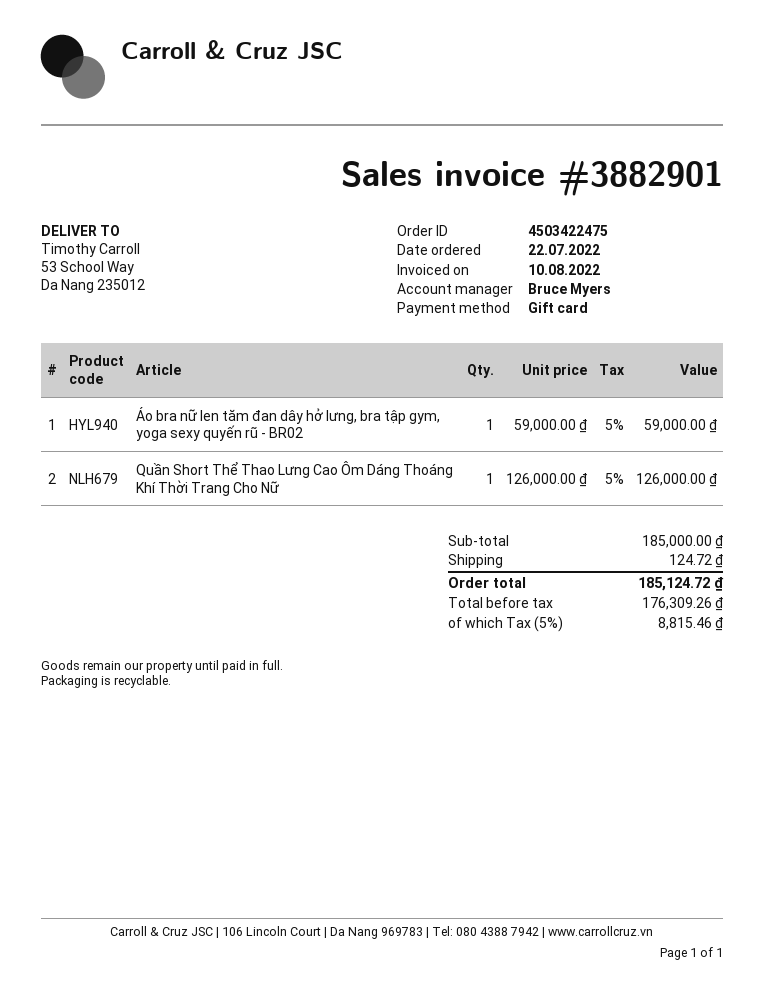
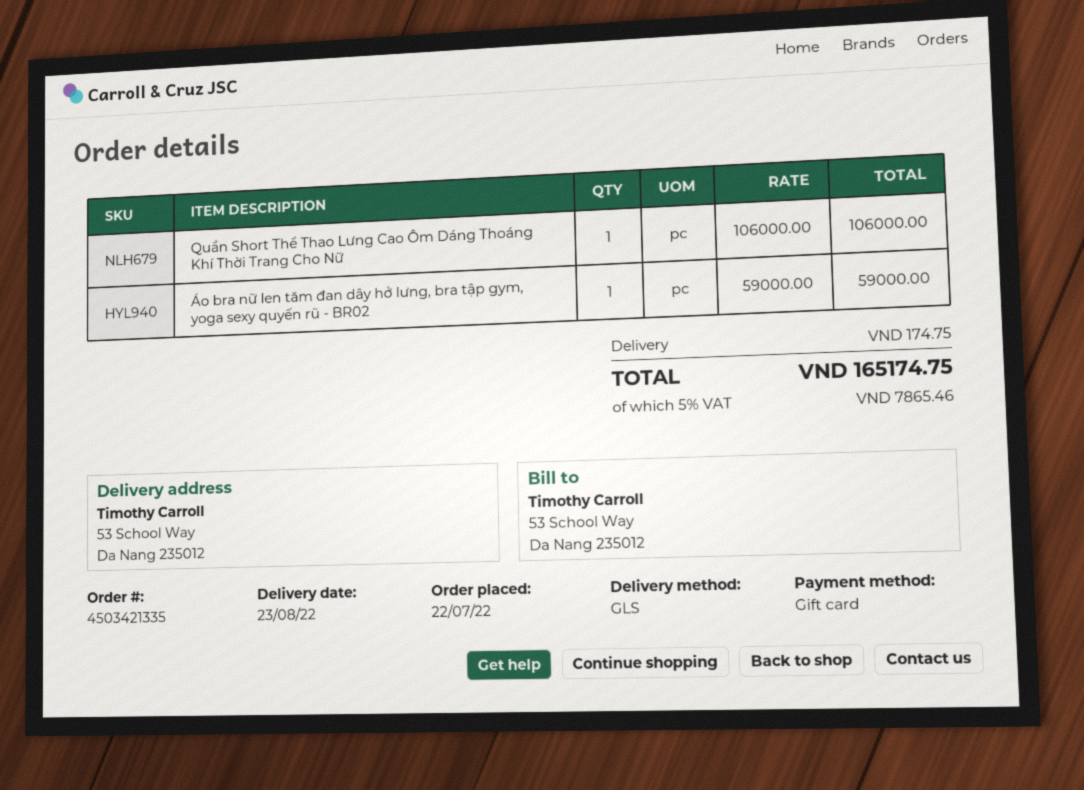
order number: 4503422475 -> 4503421335
Quần Short Thể Thao Lưng Cao Ôm Dáng Thoáng Khí Thời Trang Cho Nữ: 1 x 126000.00 = 126000.00 -> 1 x 106000.00 = 106000.00
shipping: 124.72 -> 174.75
tax: 5% = 8815.46 -> 5% = 7865.46
total: 185124.72 -> 165174.75

